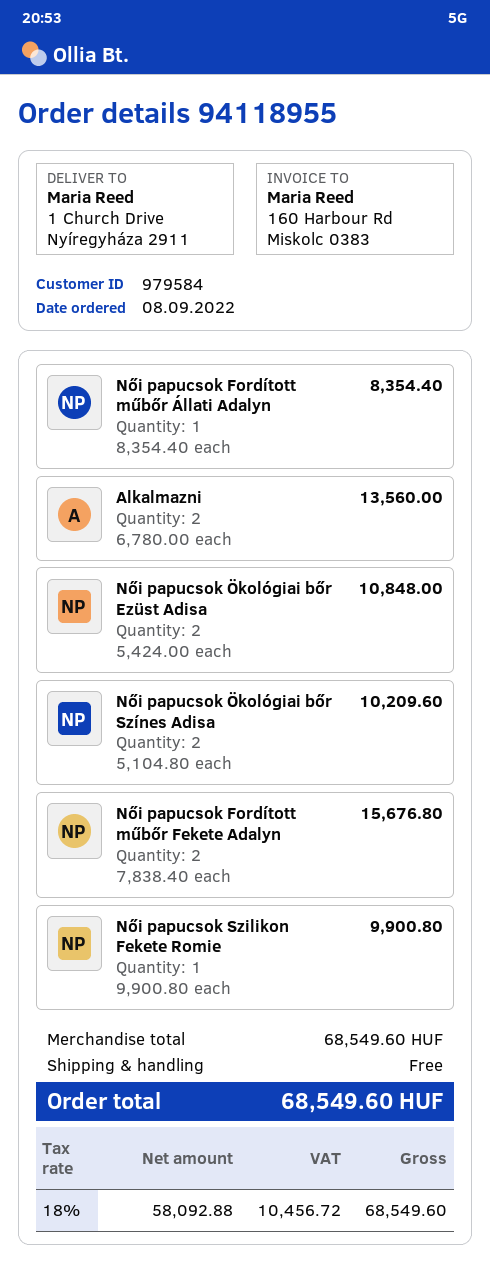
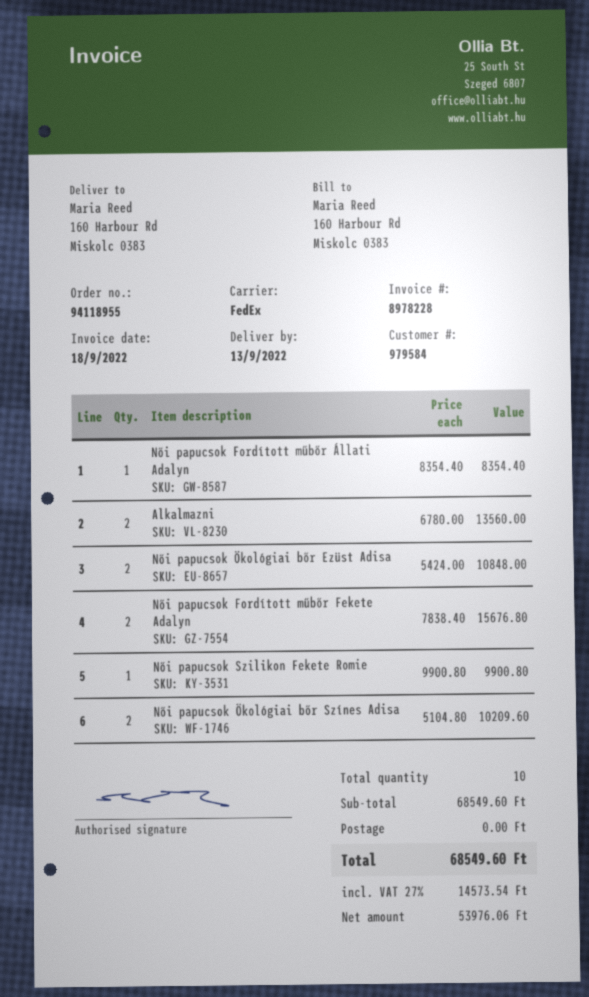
ship to: 1 Church Drive, Nyíregyháza 2911 -> 160 Harbour Rd, Miskolc 0383
net: 58092.88 -> 53976.06
tax: 18% = 10456.72 -> 27% = 14573.54

